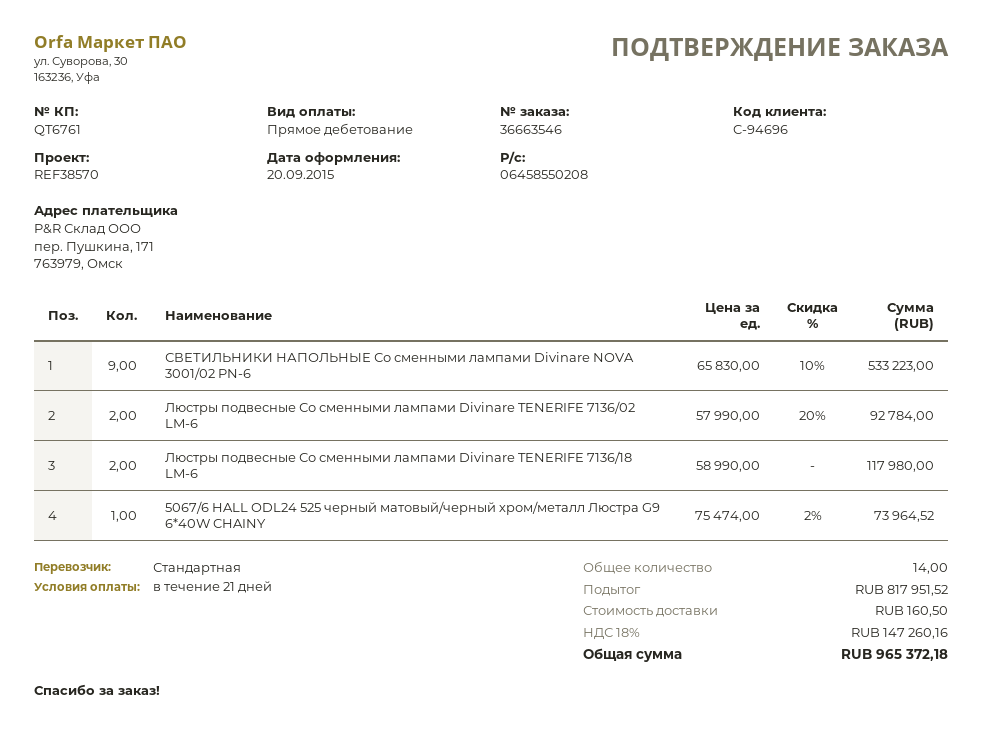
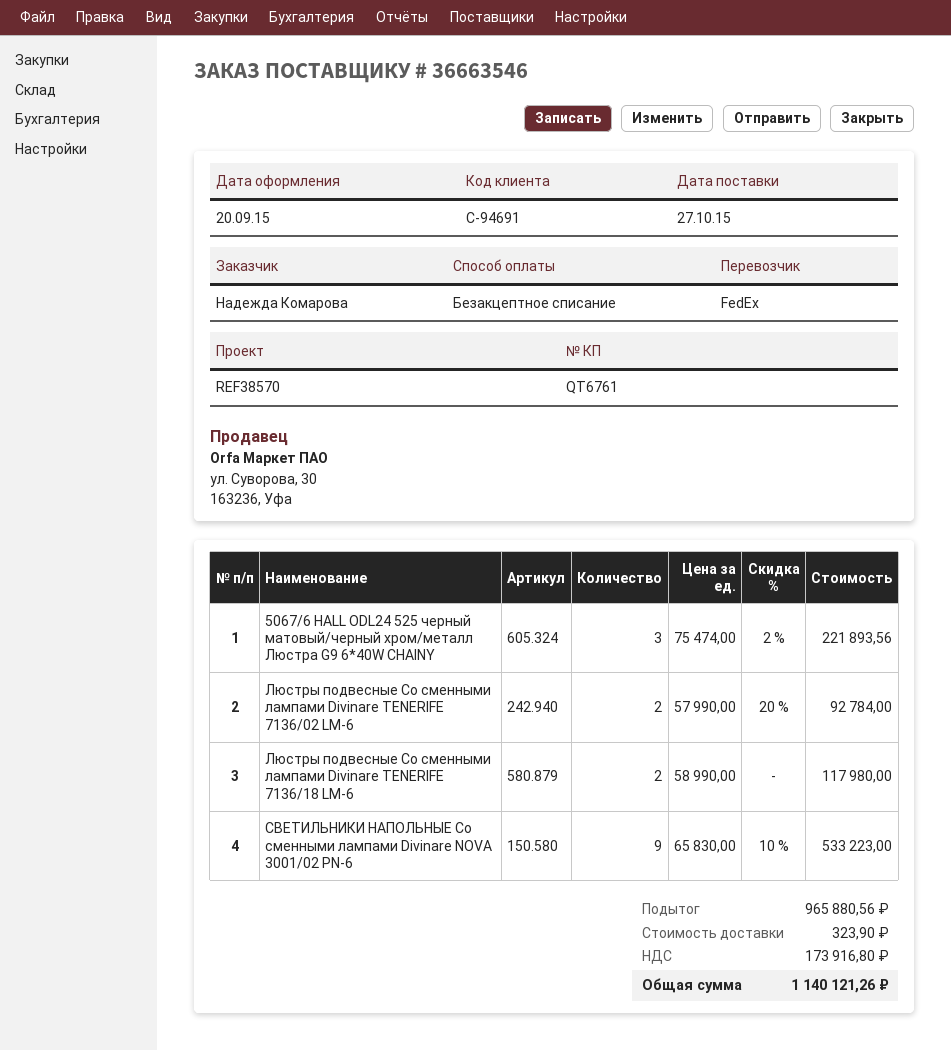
customer number: C-94696 -> C-94691
shipping method: standard -> FedEx
5067/6 HALL ODL24 525 черный матовый/черный хром/металл Люстра G9 6*40W CHAINY: 1 x 75474.00 - 2% = 73964.52 -> 3 x 75474.00 - 2% = 221893.56
subtotal: 817951.52 -> 965880.56
shipping: 160.50 -> 323.90
tax: 147260.16 -> 173916.80
total: 965372.18 -> 1140121.26

